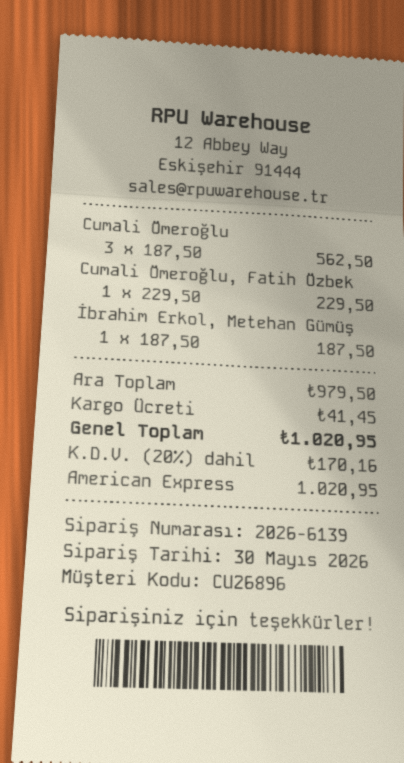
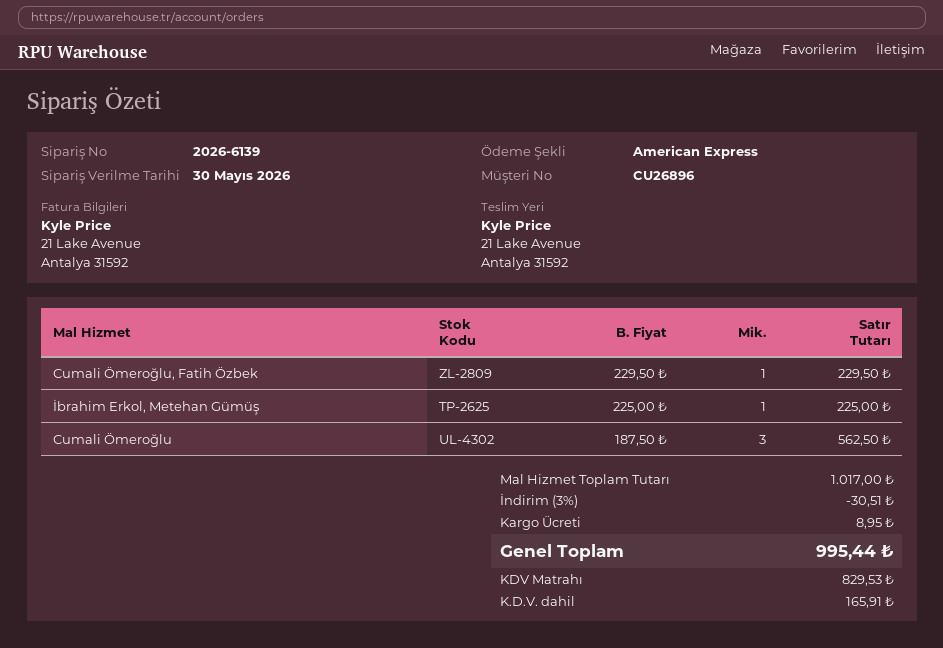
İbrahim Erkol, Metehan Gümüş: 1 x 187.50 = 187.50 -> 1 x 225.00 = 225.00
subtotal: 979.50 -> 1017.00
discount: none -> 3% = 30.51
shipping: 41.45 -> 8.95
tax: 170.16 -> 165.91
total: 1020.95 -> 995.44

